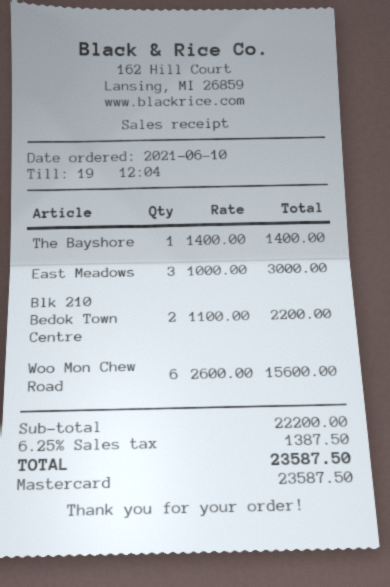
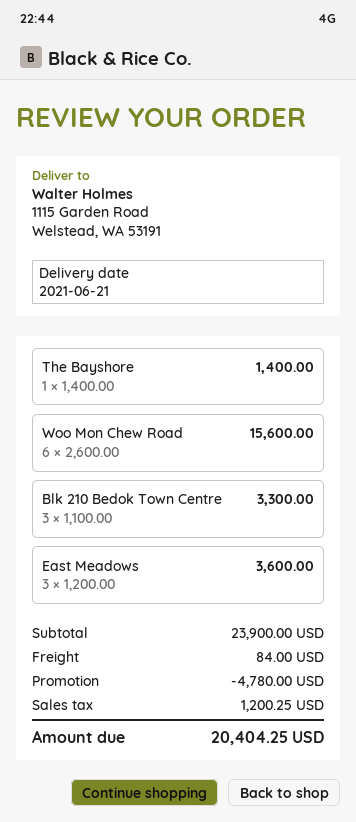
East Meadows: 3 x 1000.00 = 3000.00 -> 3 x 1200.00 = 3600.00
Blk 210 Bedok Town Centre: 2 x 1100.00 = 2200.00 -> 3 x 1100.00 = 3300.00
subtotal: 22200.00 -> 23900.00
discount: none -> 4780.00
shipping: none -> 84.00
tax: 1387.50 -> 1200.25
total: 23587.50 -> 20404.25

